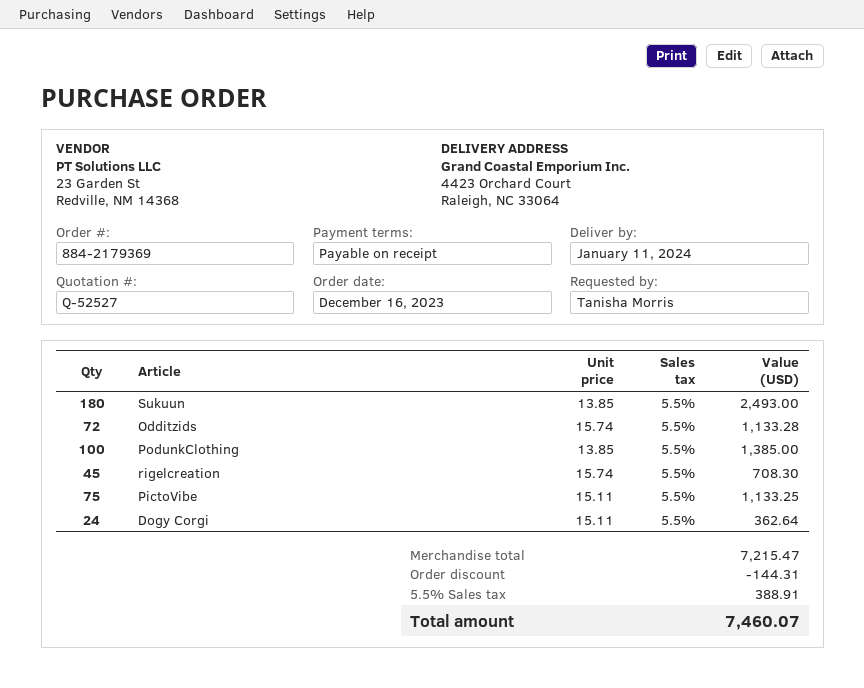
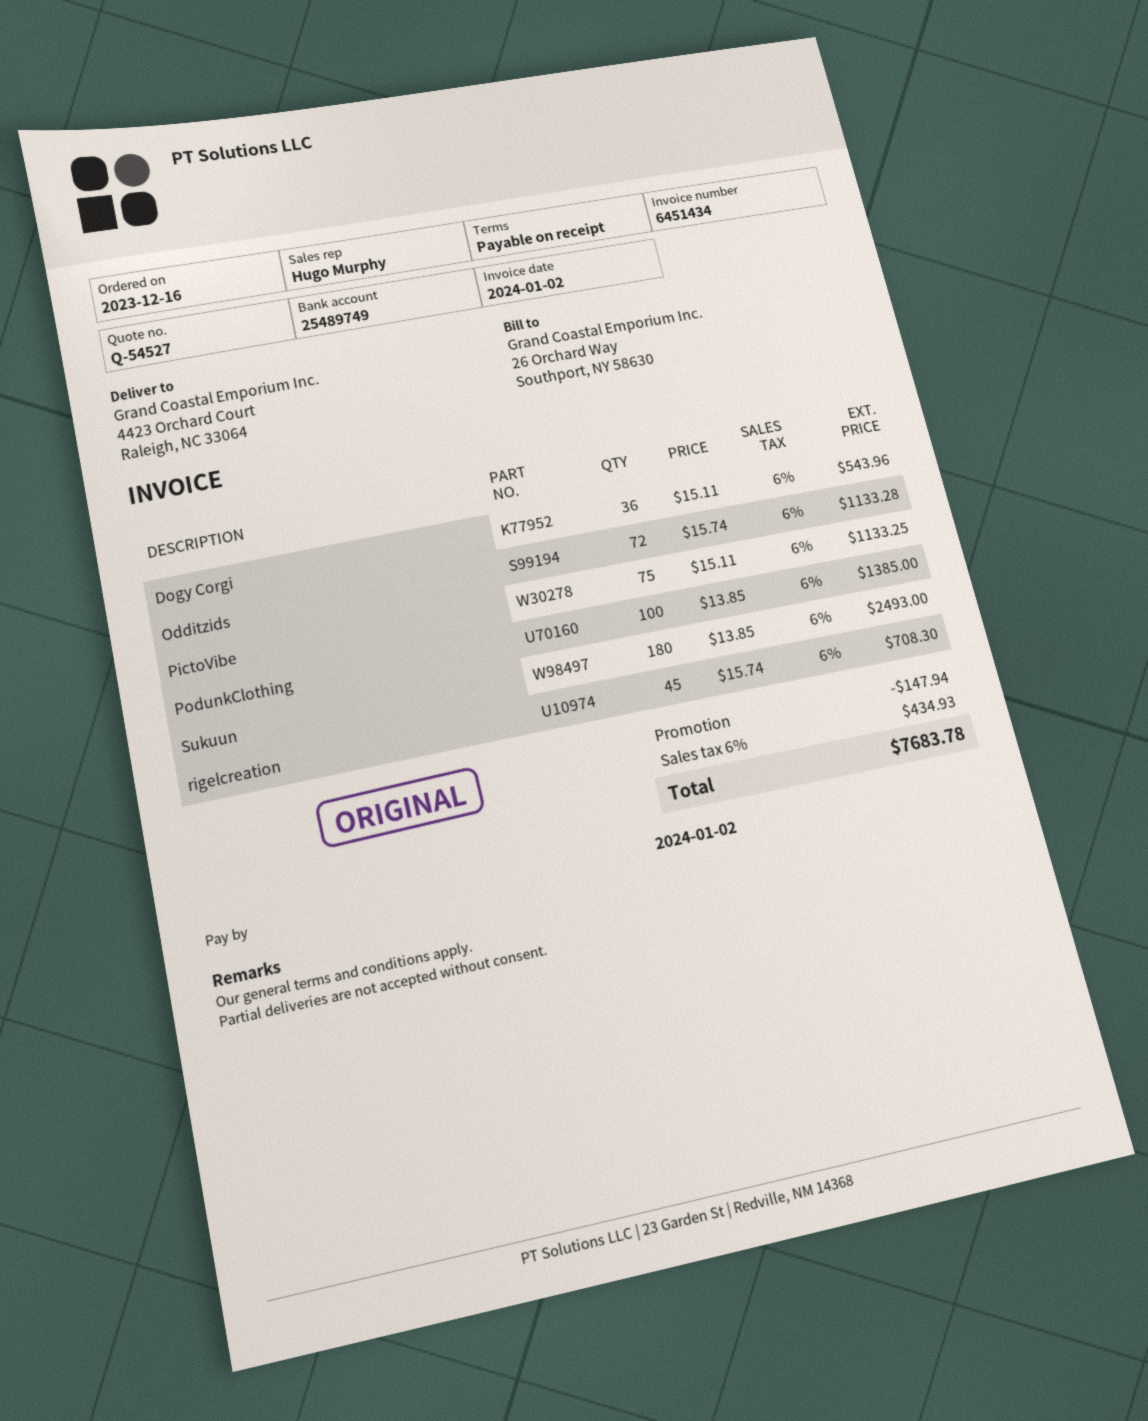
quote number: Q-52527 -> Q-54527
Dogy Corgi: 24 x 15.11 = 362.64 -> 36 x 15.11 = 543.96
discount: 144.31 -> 147.94
tax: 5.5% = 388.91 -> 6% = 434.93
total: 7460.07 -> 7683.78

